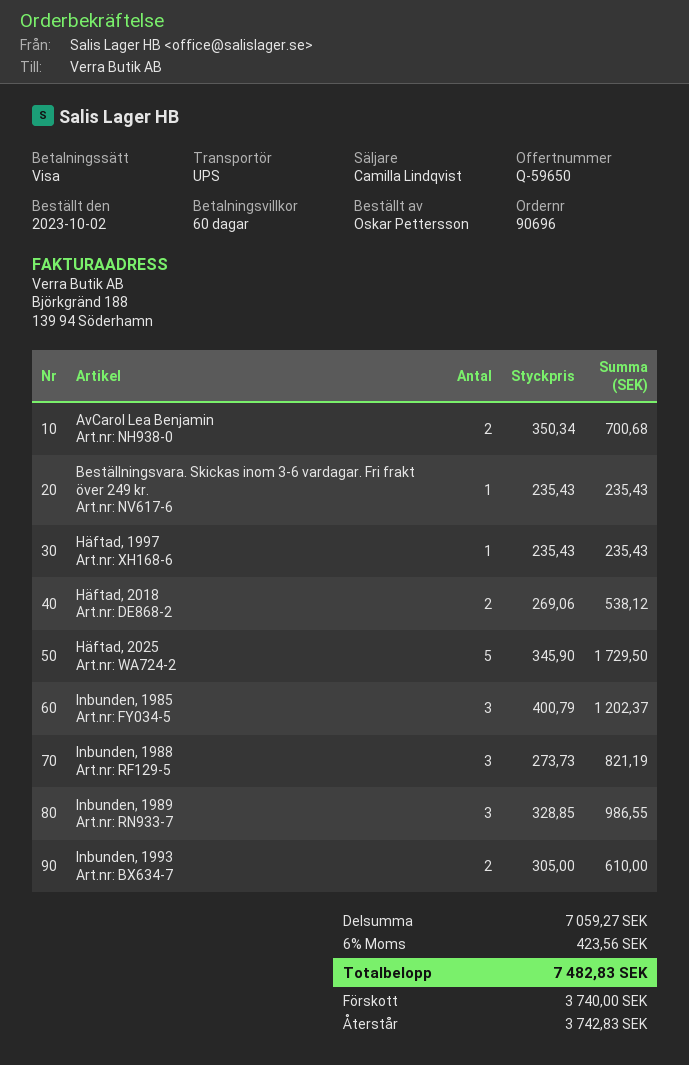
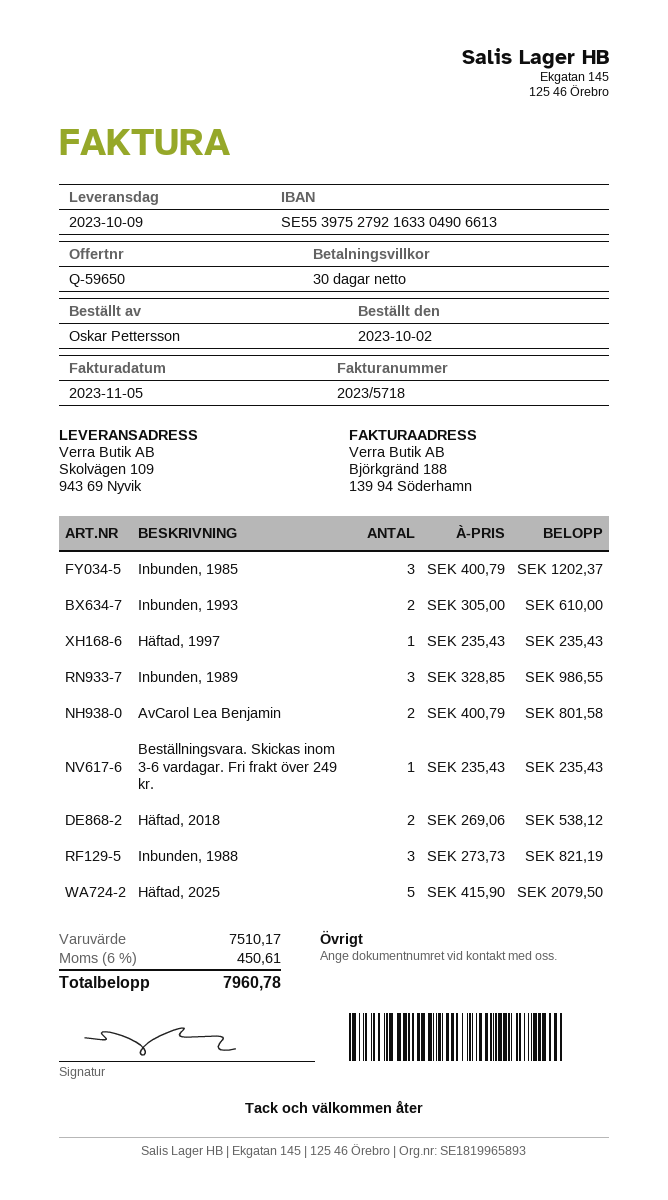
payment terms: 60 days -> 30 days
AvCarol Lea Benjamin: 2 x 350.34 = 700.68 -> 2 x 400.79 = 801.58
Häftad, 2025: 5 x 345.90 = 1729.50 -> 5 x 415.90 = 2079.50
subtotal: 7059.27 -> 7510.17
tax: 6% = 423.56 -> 6% = 450.61
total: 7482.83 -> 7960.78

